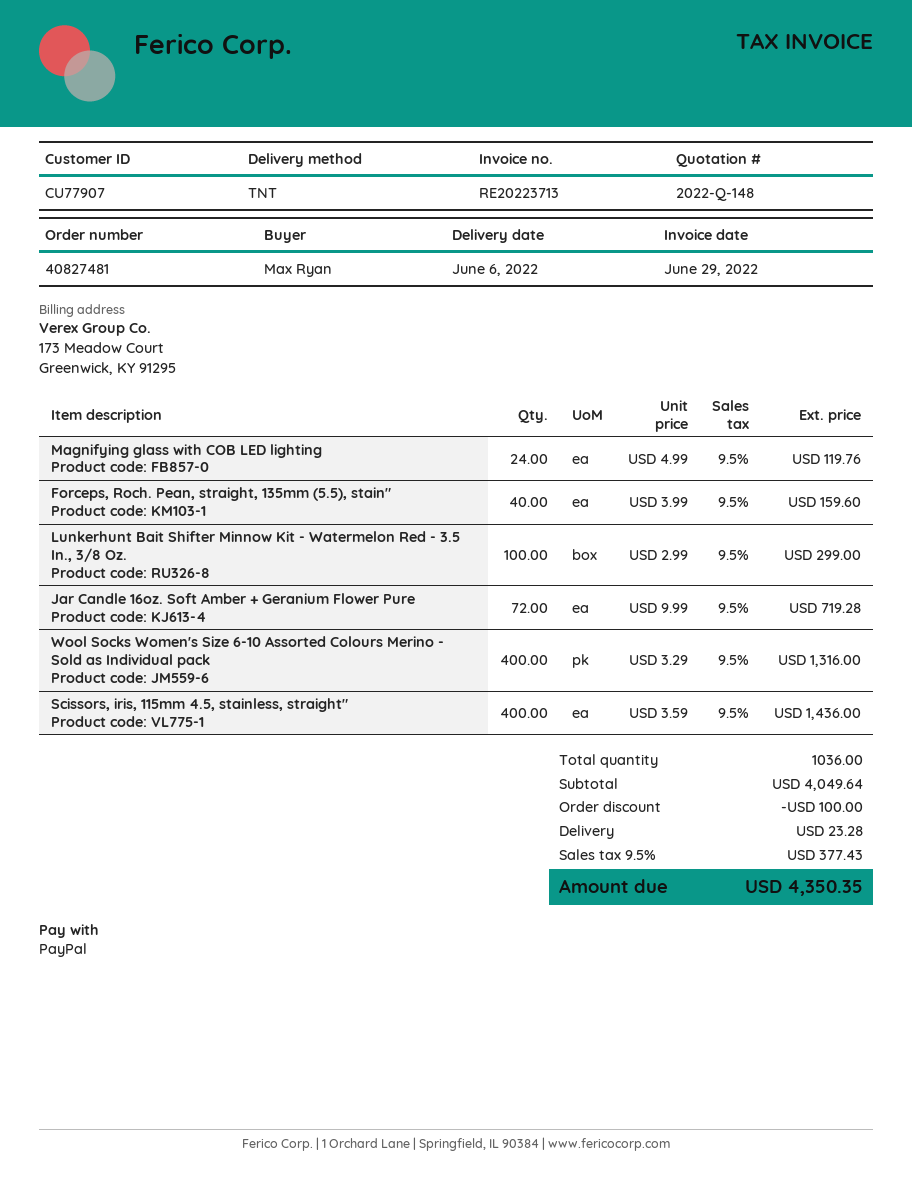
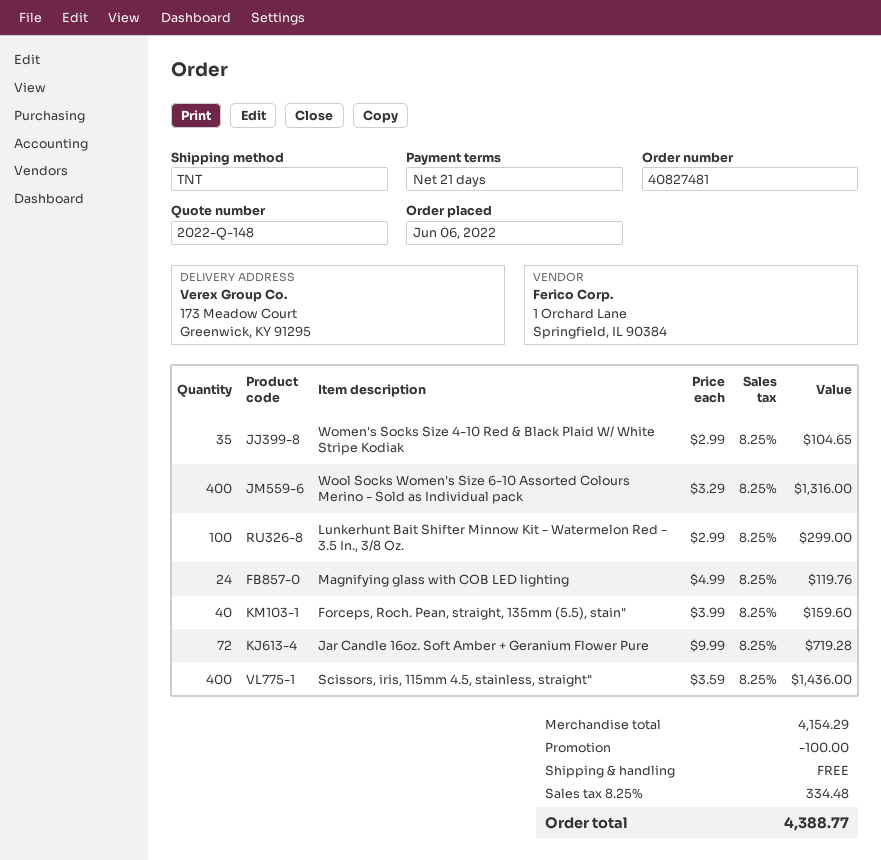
Women's Socks Size 4-10 Red & Black Plaid W/ White Stripe Kodiak: none -> 35 x 2.99 = 104.65
subtotal: 4049.64 -> 4154.29
shipping: 23.28 -> 0.00
tax: 9.5% = 377.43 -> 8.25% = 334.48
total: 4350.35 -> 4388.77

